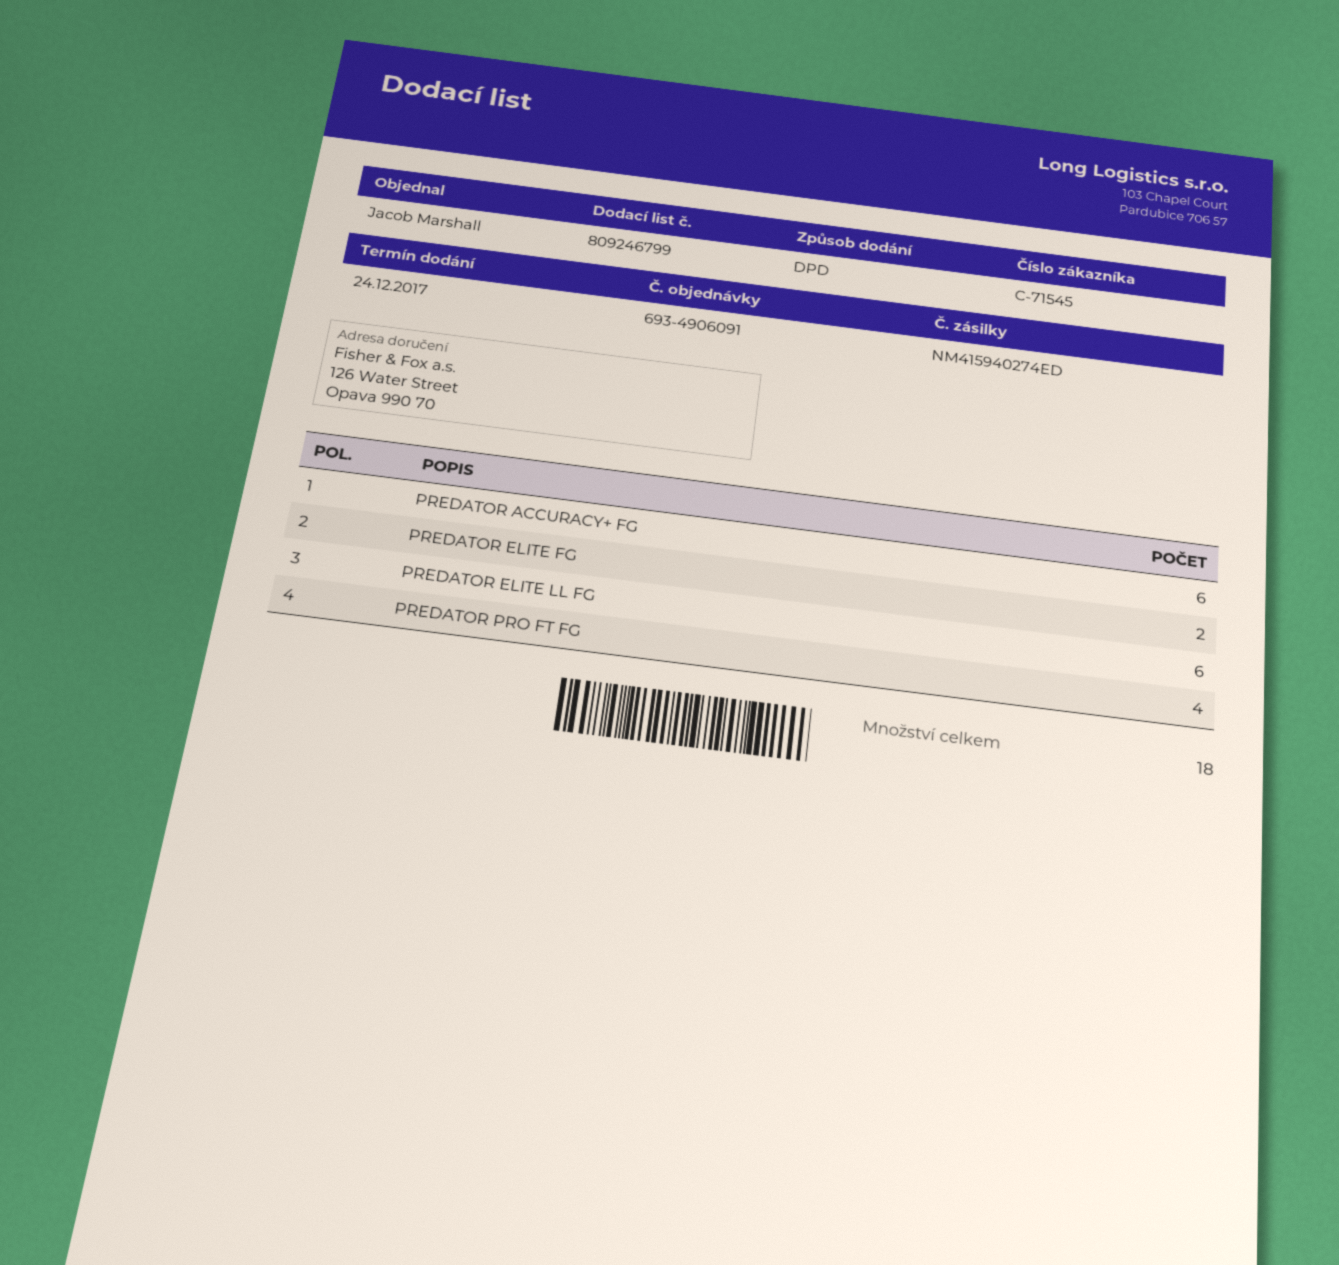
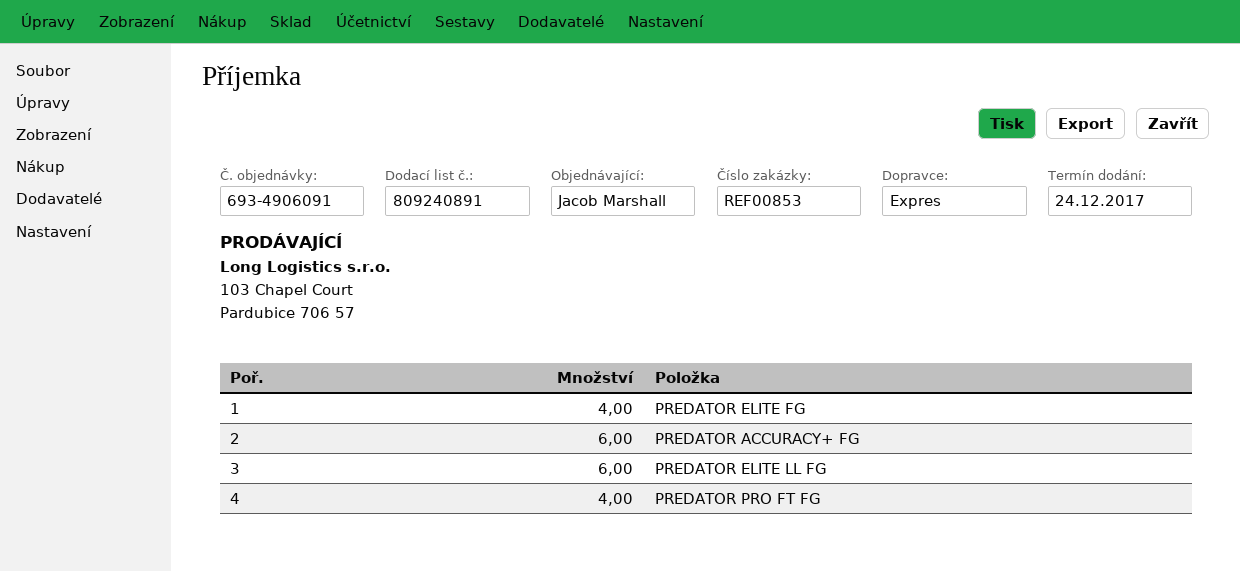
delivery note number: 809246799 -> 809240891
shipping method: DPD -> express
PREDATOR ELITE FG: 2 -> 4

